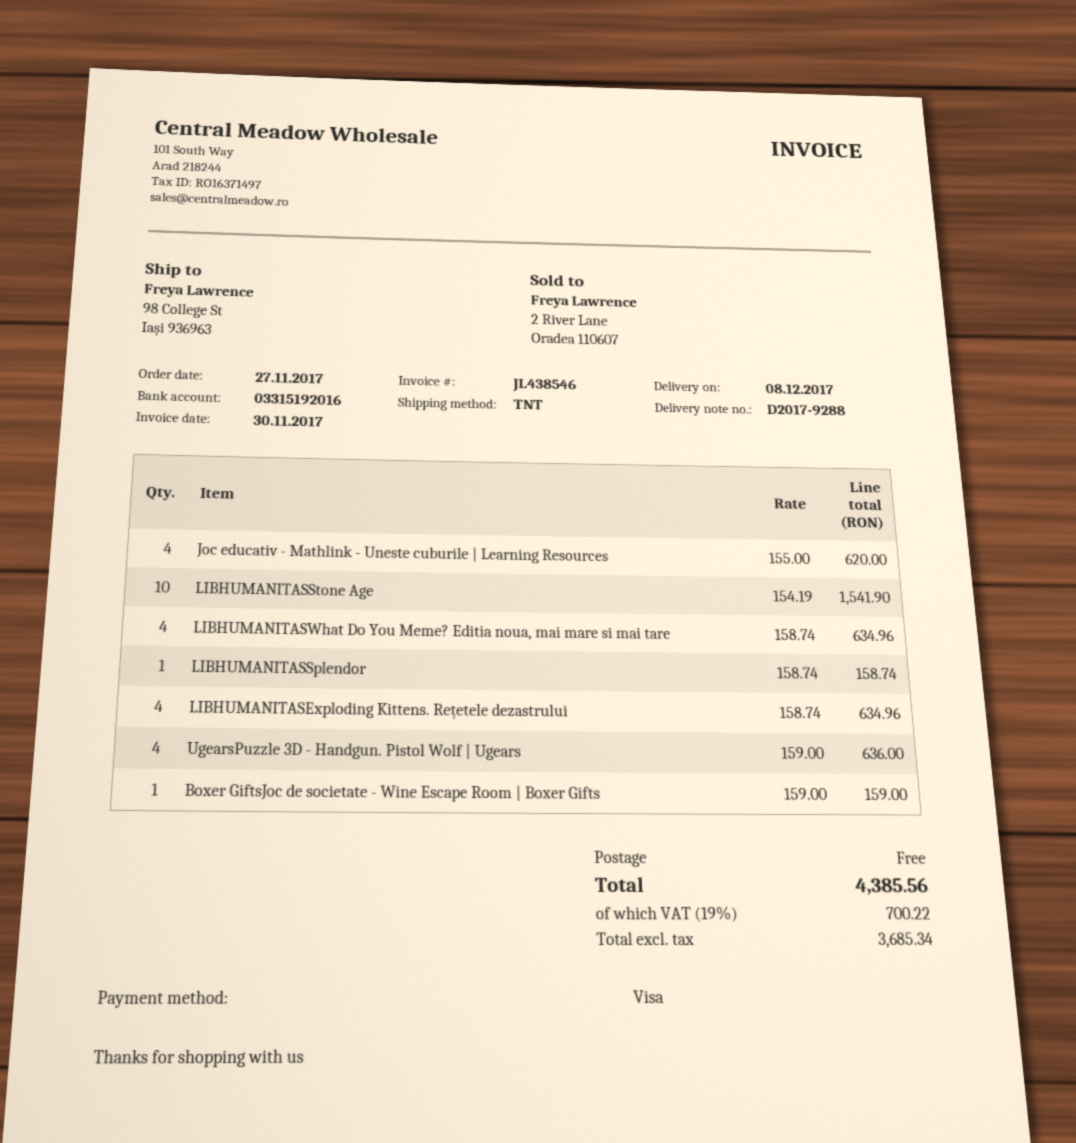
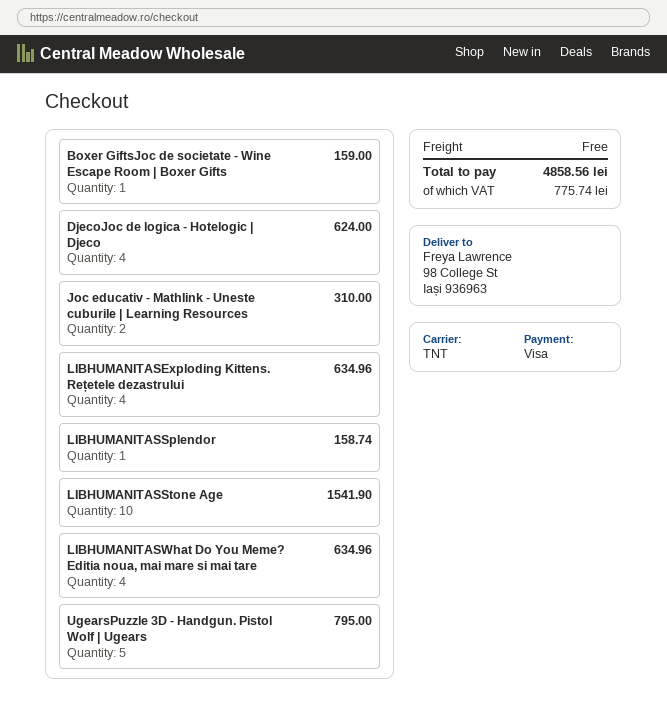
Joc educativ - Mathlink - Uneste cuburile | Learning Resources: 4 for 620.00 -> 2 for 310.00
UgearsPuzzle 3D - Handgun. Pistol Wolf | Ugears: 4 for 636.00 -> 5 for 795.00
DjecoJoc de logica - Hotelogic | Djeco: none -> 4 for 624.00
tax: 700.22 -> 775.74
total: 4385.56 -> 4858.56

